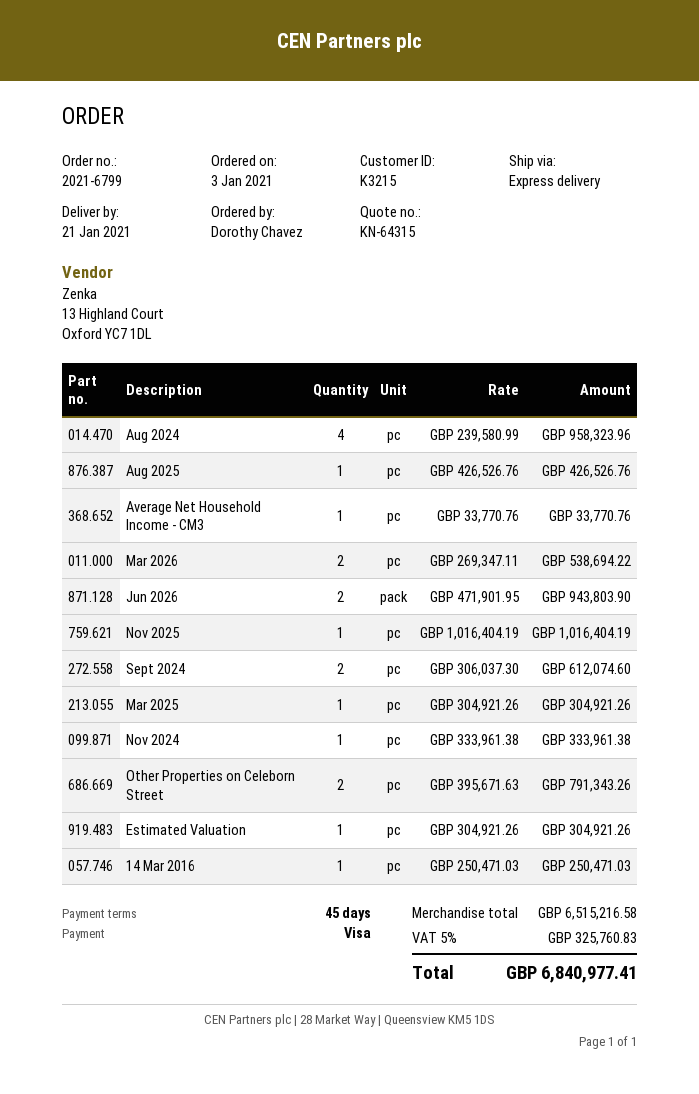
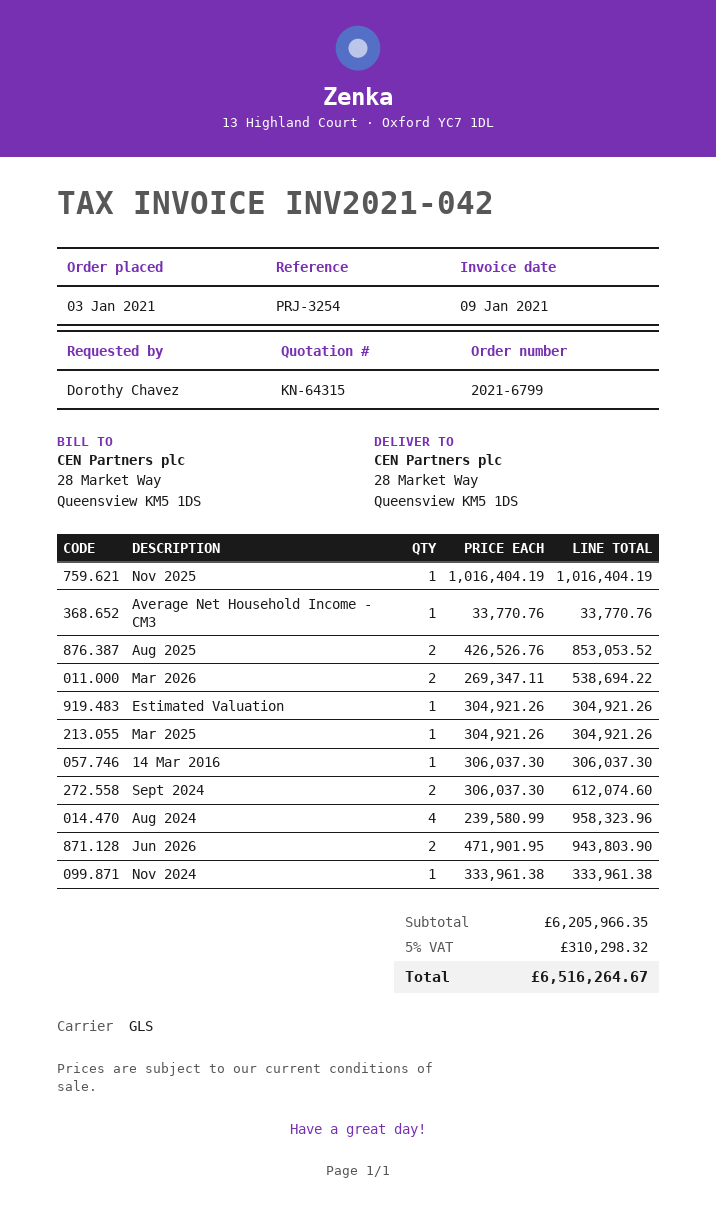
shipping method: express -> GLS
Aug 2025: 1 x 426526.76 = 426526.76 -> 2 x 426526.76 = 853053.52
Other Properties on Celeborn Street: 2 x 395671.63 = 791343.26 -> none
14 Mar 2016: 1 x 250471.03 = 250471.03 -> 1 x 306037.30 = 306037.30
subtotal: 6515216.58 -> 6205966.35
tax: 5% = 325760.83 -> 5% = 310298.32
total: 6840977.41 -> 6516264.67

